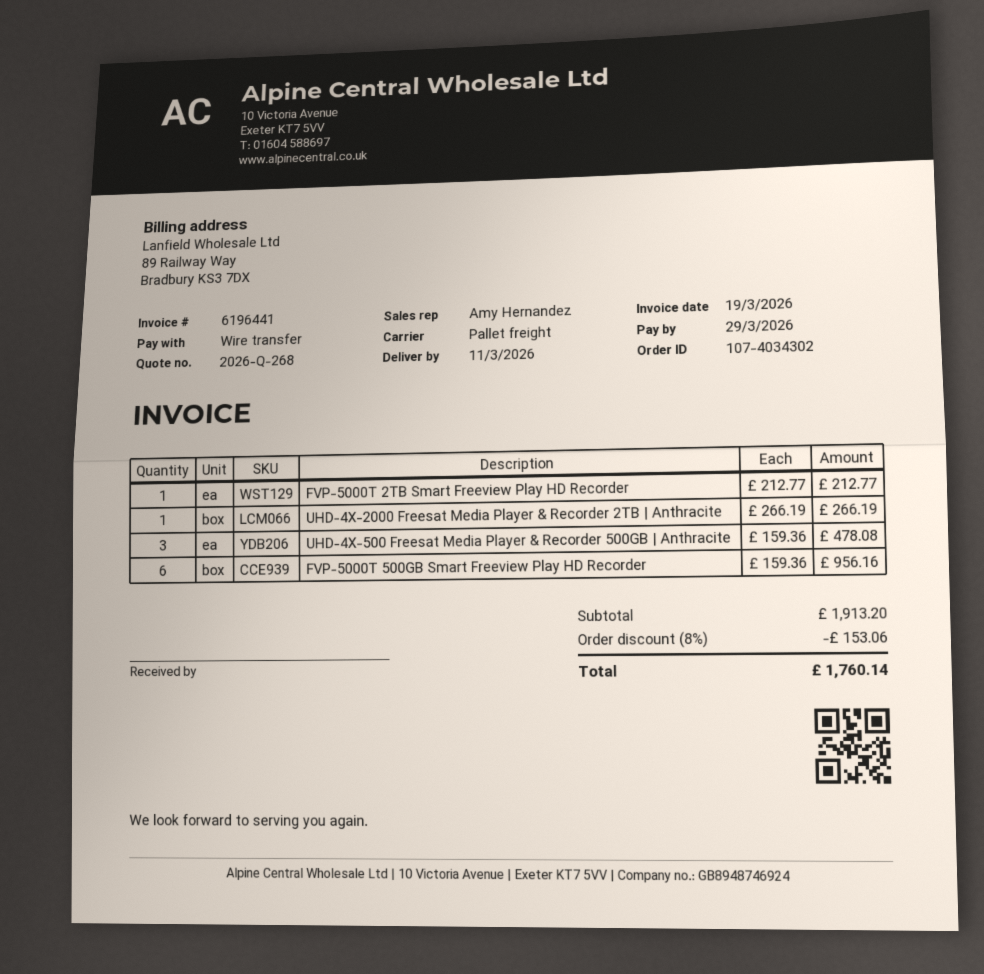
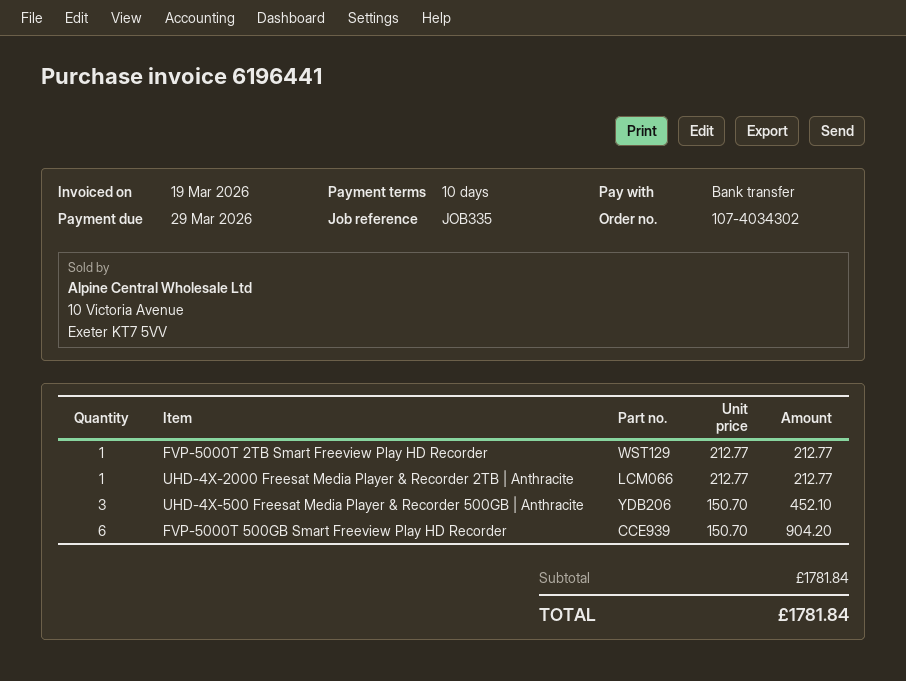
UHD-4X-2000 Freesat Media Player & Recorder 2TB | Anthracite: 1 x 266.19 = 266.19 -> 1 x 212.77 = 212.77
UHD-4X-500 Freesat Media Player & Recorder 500GB | Anthracite: 3 x 159.36 = 478.08 -> 3 x 150.70 = 452.10
FVP-5000T 500GB Smart Freeview Play HD Recorder: 6 x 159.36 = 956.16 -> 6 x 150.70 = 904.20
subtotal: 1913.20 -> 1781.84
discount: 8% = 153.06 -> none
total: 1760.14 -> 1781.84

